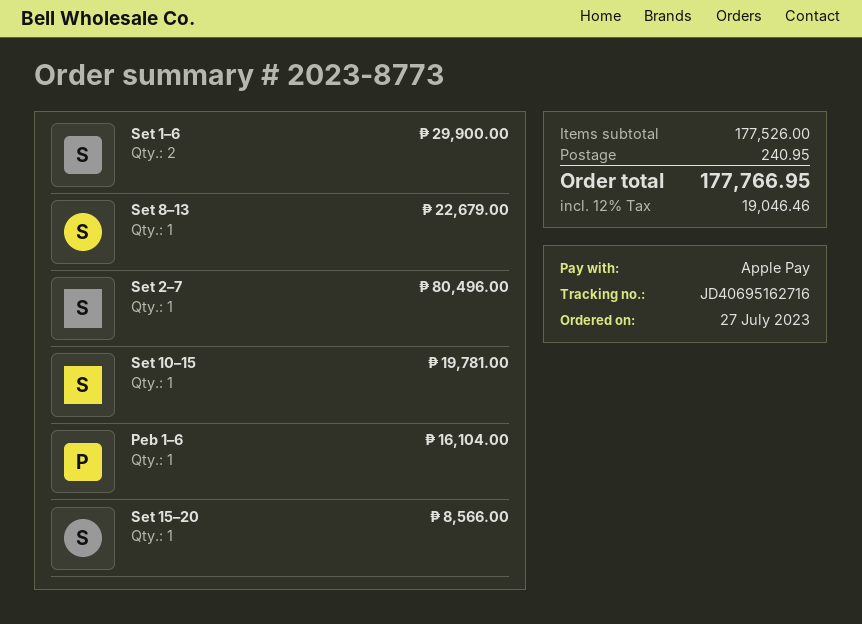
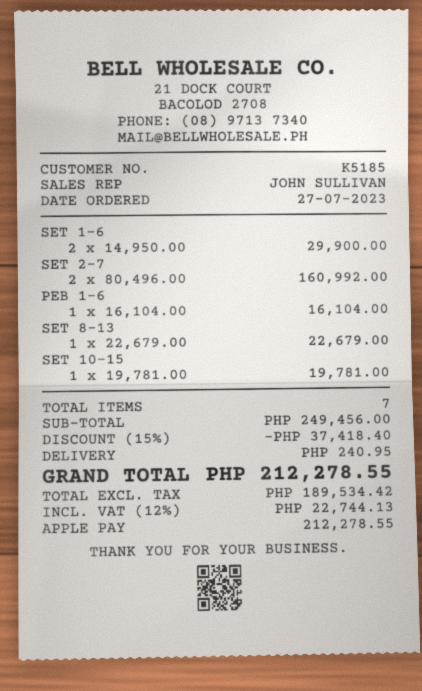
Set 2–7: 1 for 80496.00 -> 2 for 160992.00
Set 15–20: 1 for 8566.00 -> none
subtotal: 177526.00 -> 249456.00
discount: none -> 15% = 37418.40
tax: 12% = 19046.46 -> 12% = 22744.13
total: 177766.95 -> 212278.55

